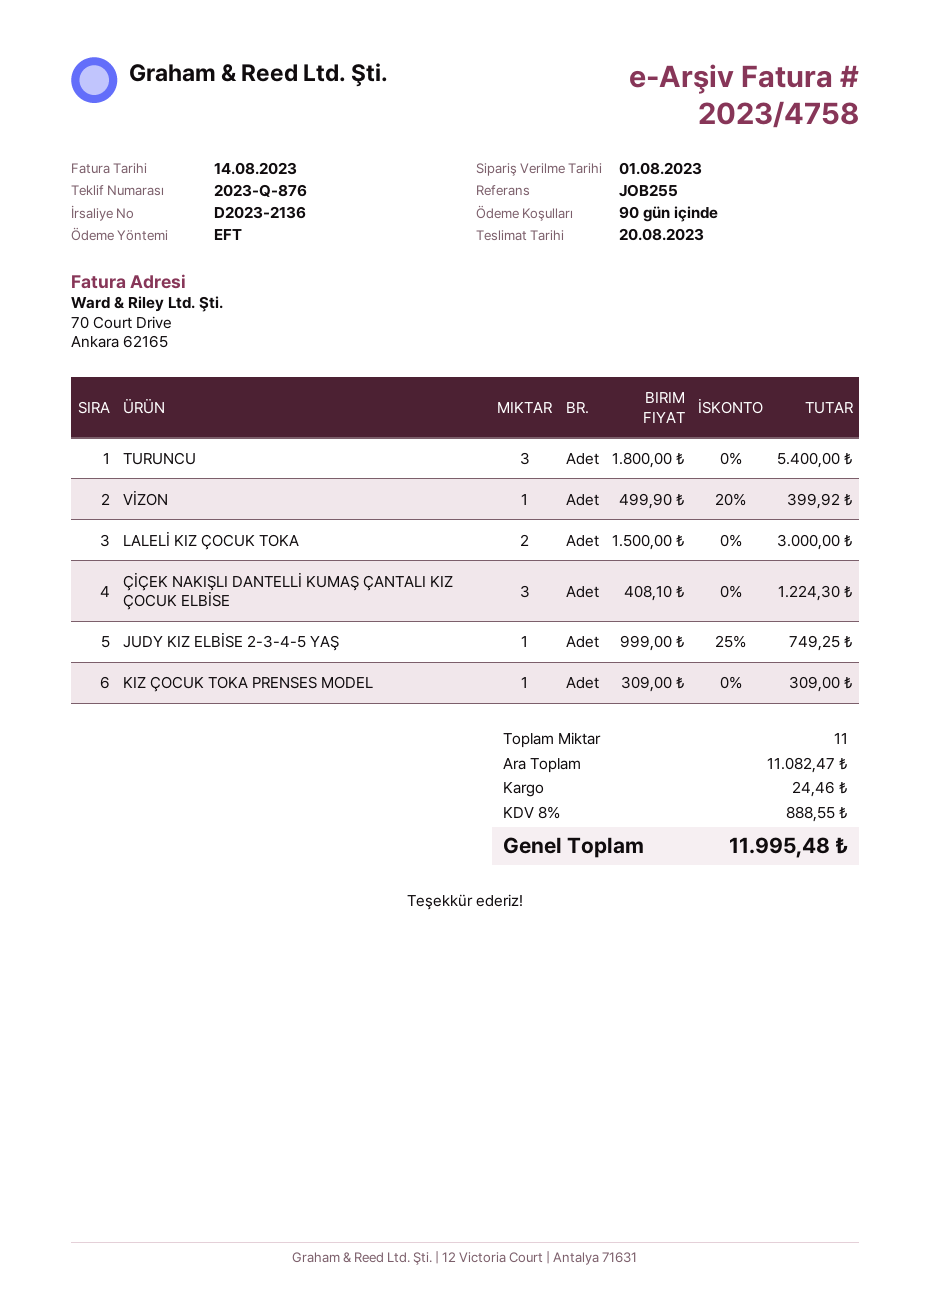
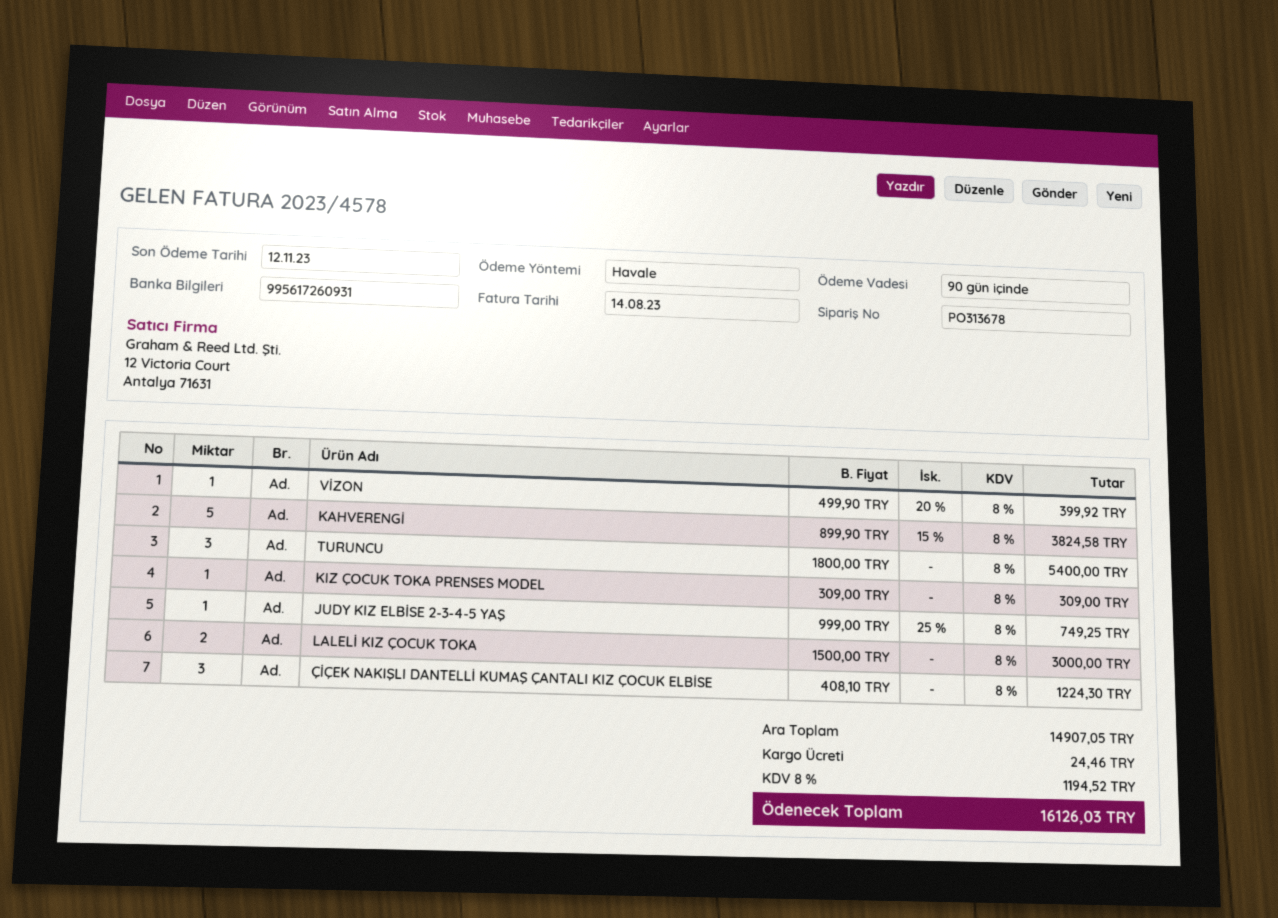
invoice number: 2023/4758 -> 2023/4578
KAHVERENGİ: none -> 5 x 899.90 - 15% = 3824.58
subtotal: 11082.47 -> 14907.05
tax: 8% = 888.55 -> 8% = 1194.52
total: 11995.48 -> 16126.03

